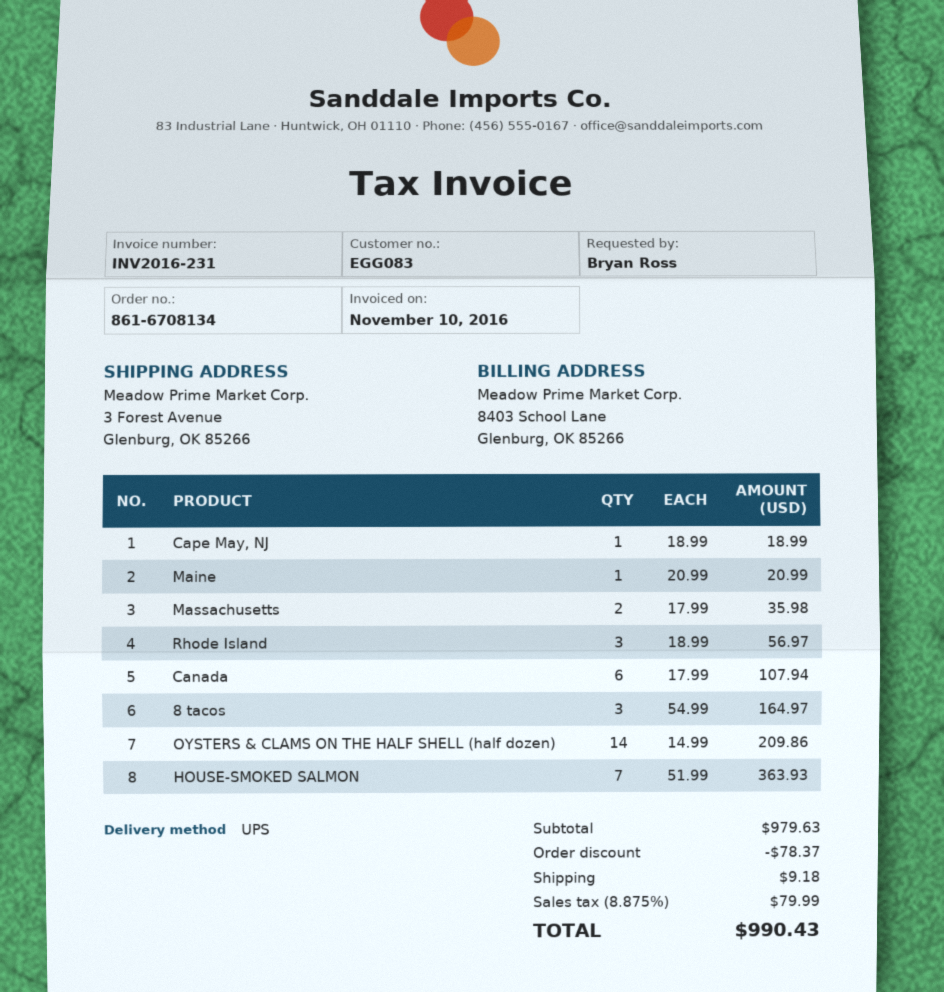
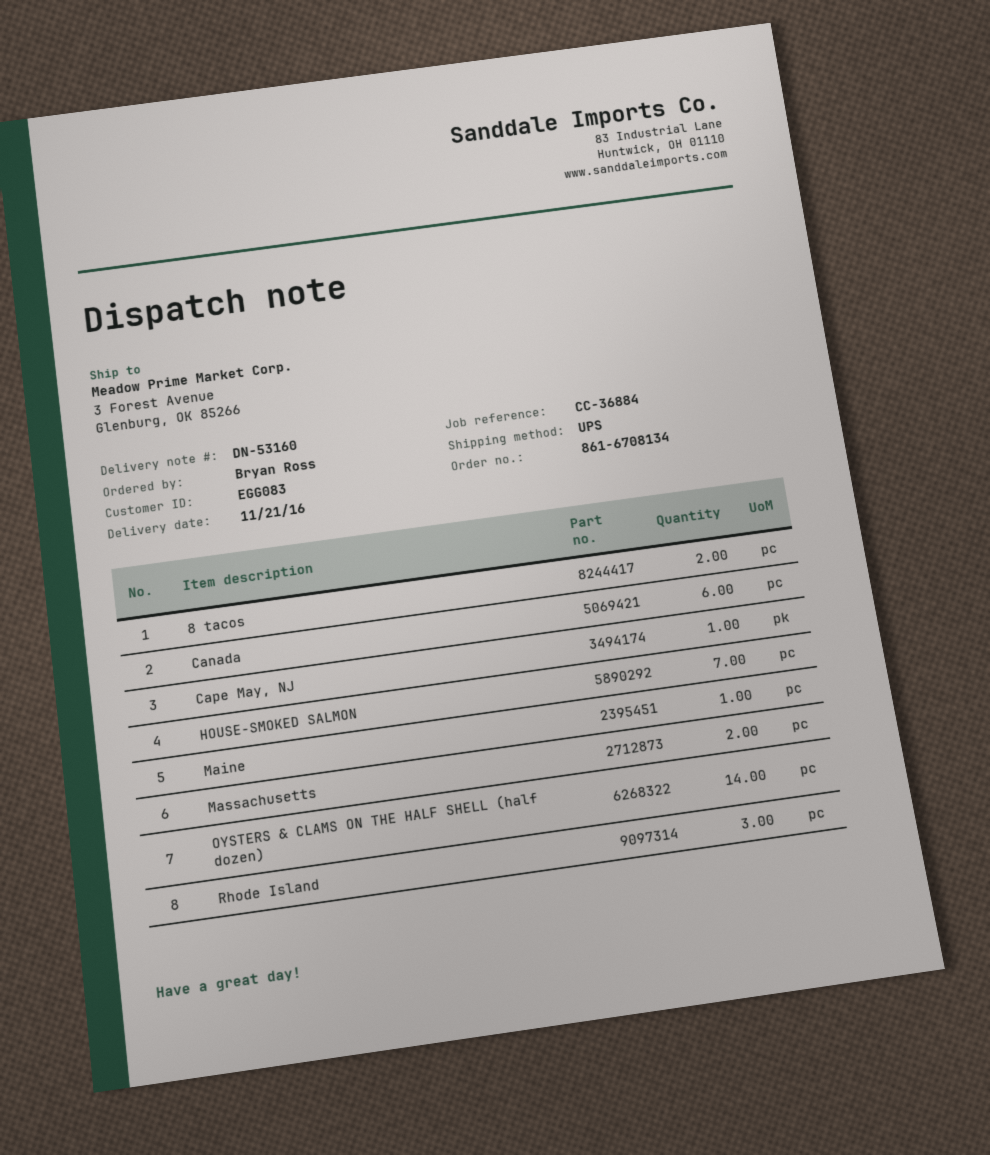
8 tacos: 3 -> 2

